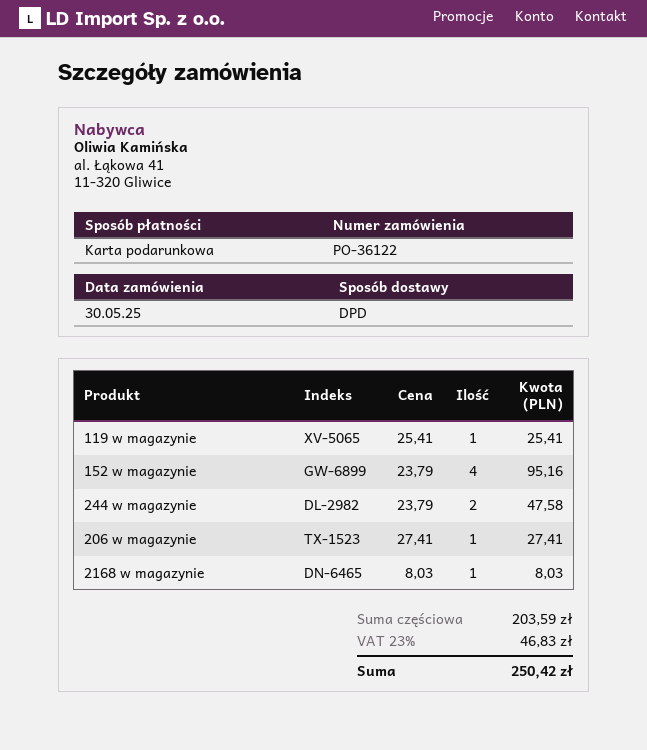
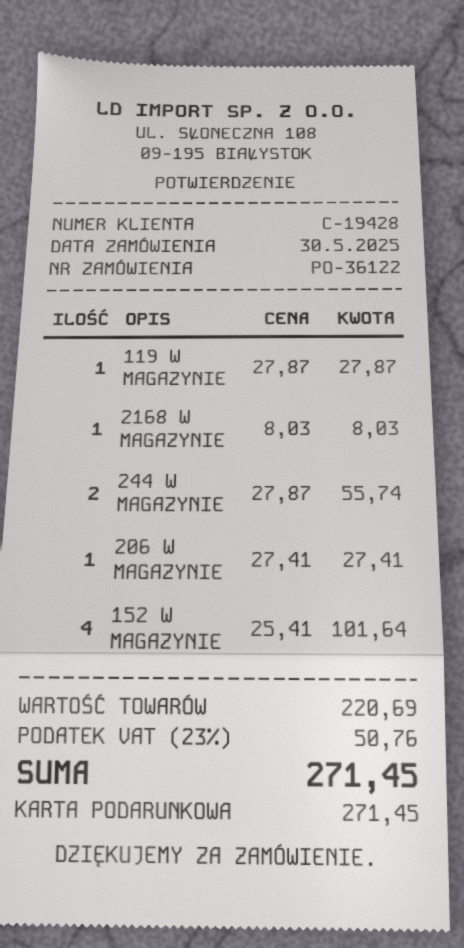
119 w magazynie: 1 x 25.41 = 25.41 -> 1 x 27.87 = 27.87
152 w magazynie: 4 x 23.79 = 95.16 -> 4 x 25.41 = 101.64
244 w magazynie: 2 x 23.79 = 47.58 -> 2 x 27.87 = 55.74
subtotal: 203.59 -> 220.69
tax: 23% = 46.83 -> 23% = 50.76
total: 250.42 -> 271.45

